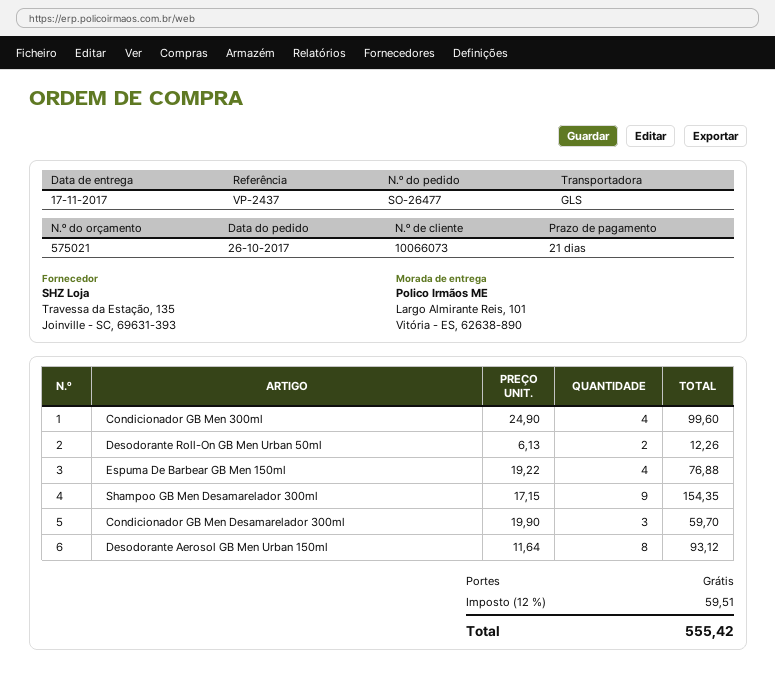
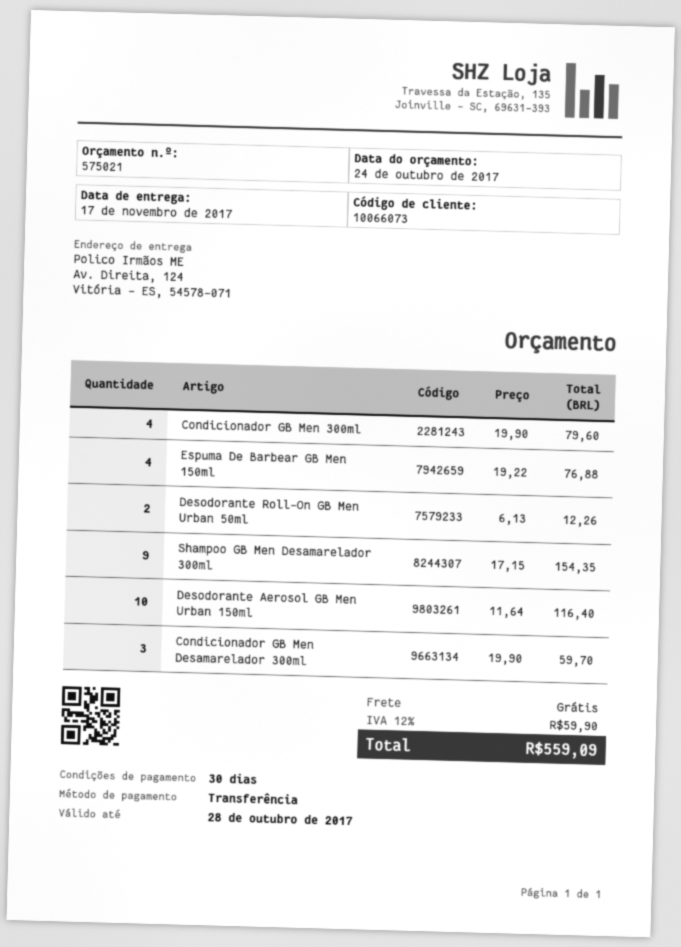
payment terms: 21 days -> 30 days
ship to: Largo Almirante Reis, 101, Vitória - ES, 62638-890 -> Av. Direita, 124, Vitória - ES, 54578-071
Condicionador GB Men 300ml: 4 x 24.90 = 99.60 -> 4 x 19.90 = 79.60
Desodorante Aerosol GB Men Urban 150ml: 8 x 11.64 = 93.12 -> 10 x 11.64 = 116.40
tax: 12% = 59.51 -> 12% = 59.90
total: 555.42 -> 559.09

